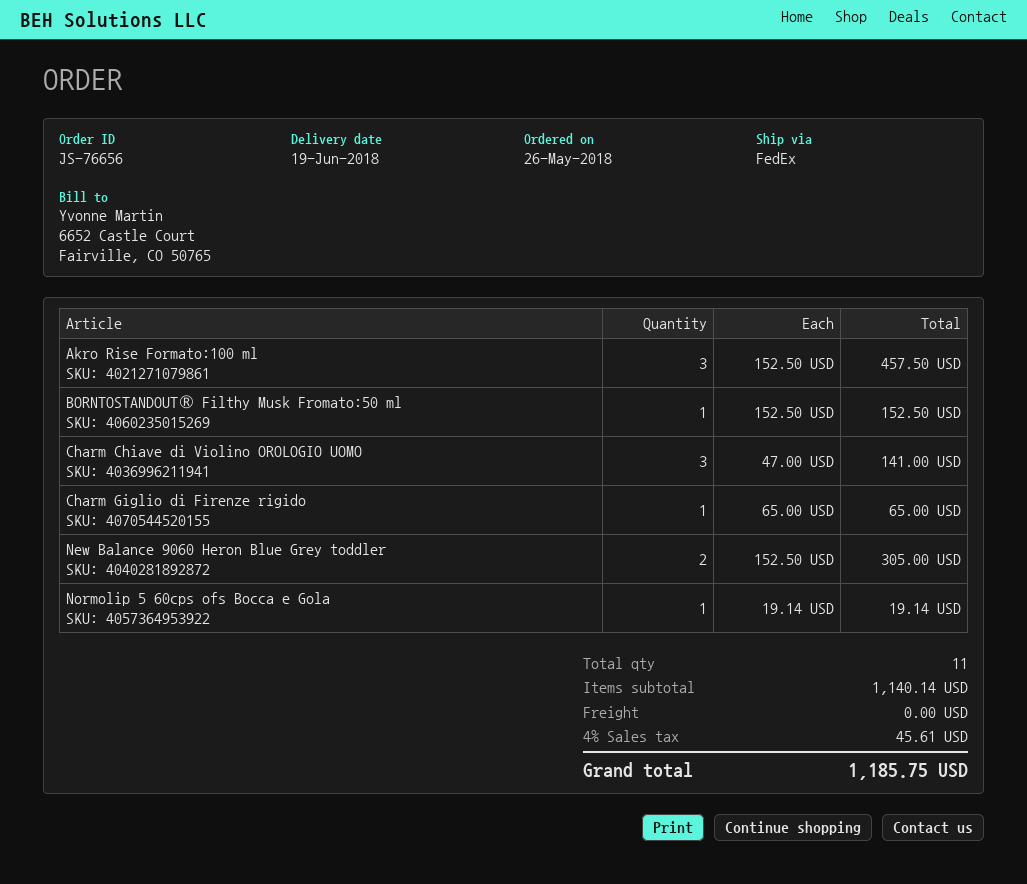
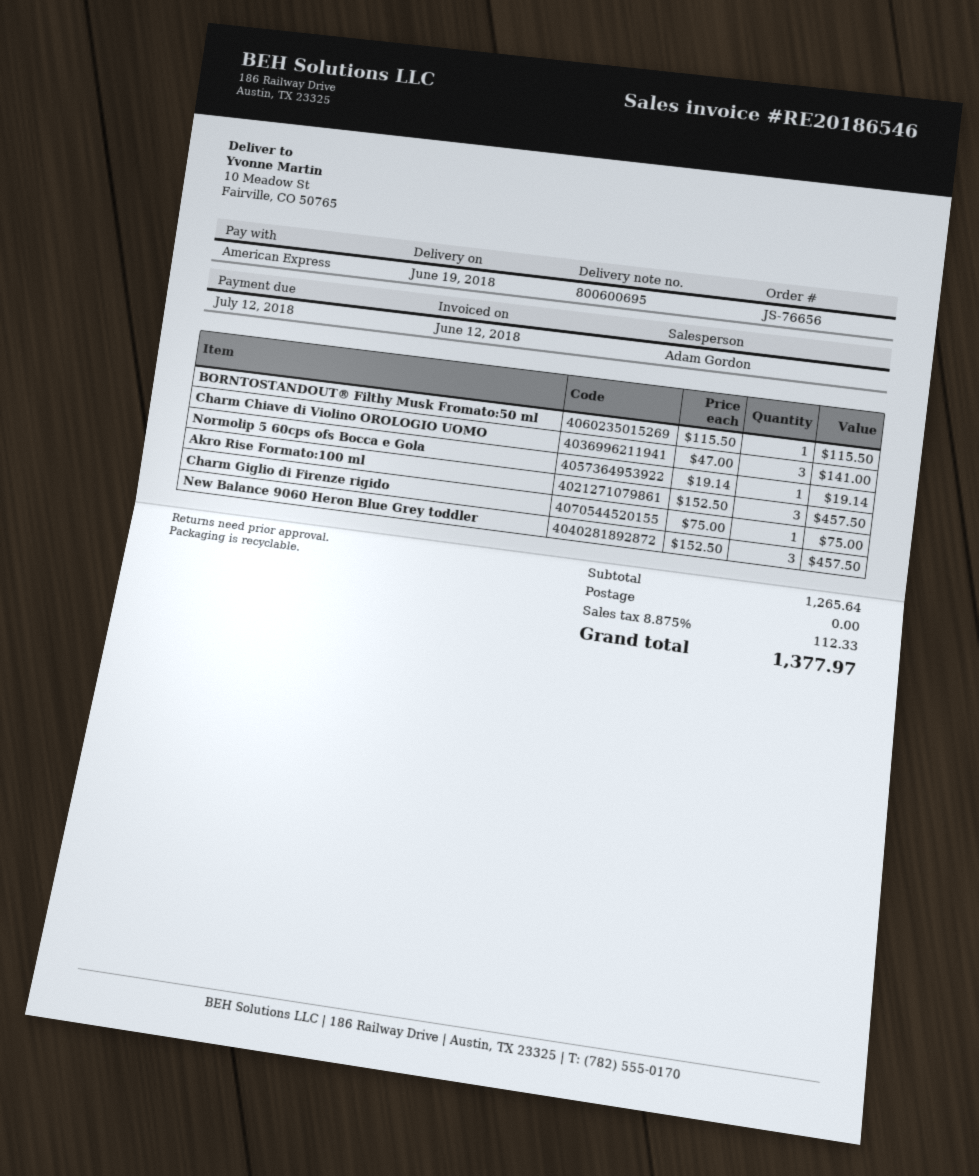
BORNTOSTANDOUT® Filthy Musk Fromato:50 ml: 1 x 152.50 = 152.50 -> 1 x 115.50 = 115.50
Charm Giglio di Firenze rigido: 1 x 65.00 = 65.00 -> 1 x 75.00 = 75.00
New Balance 9060 Heron Blue Grey toddler: 2 x 152.50 = 305.00 -> 3 x 152.50 = 457.50
subtotal: 1140.14 -> 1265.64
tax: 4% = 45.61 -> 8.875% = 112.33
total: 1185.75 -> 1377.97

